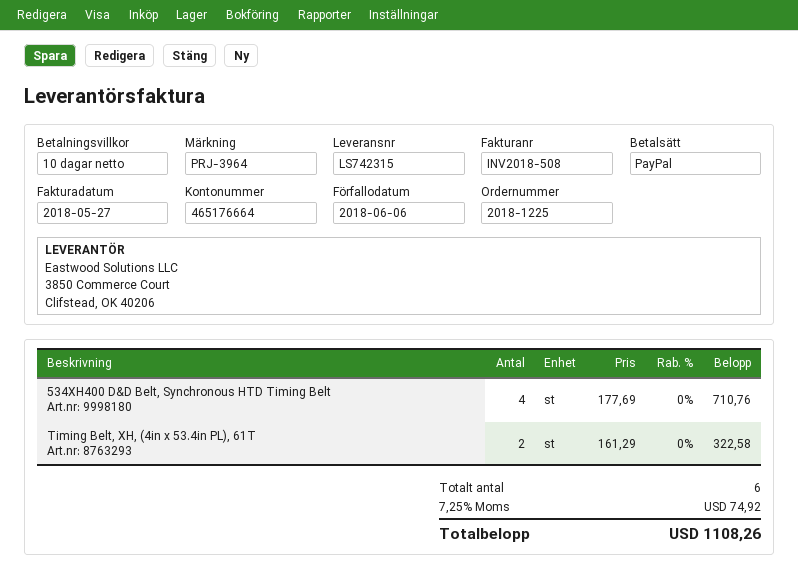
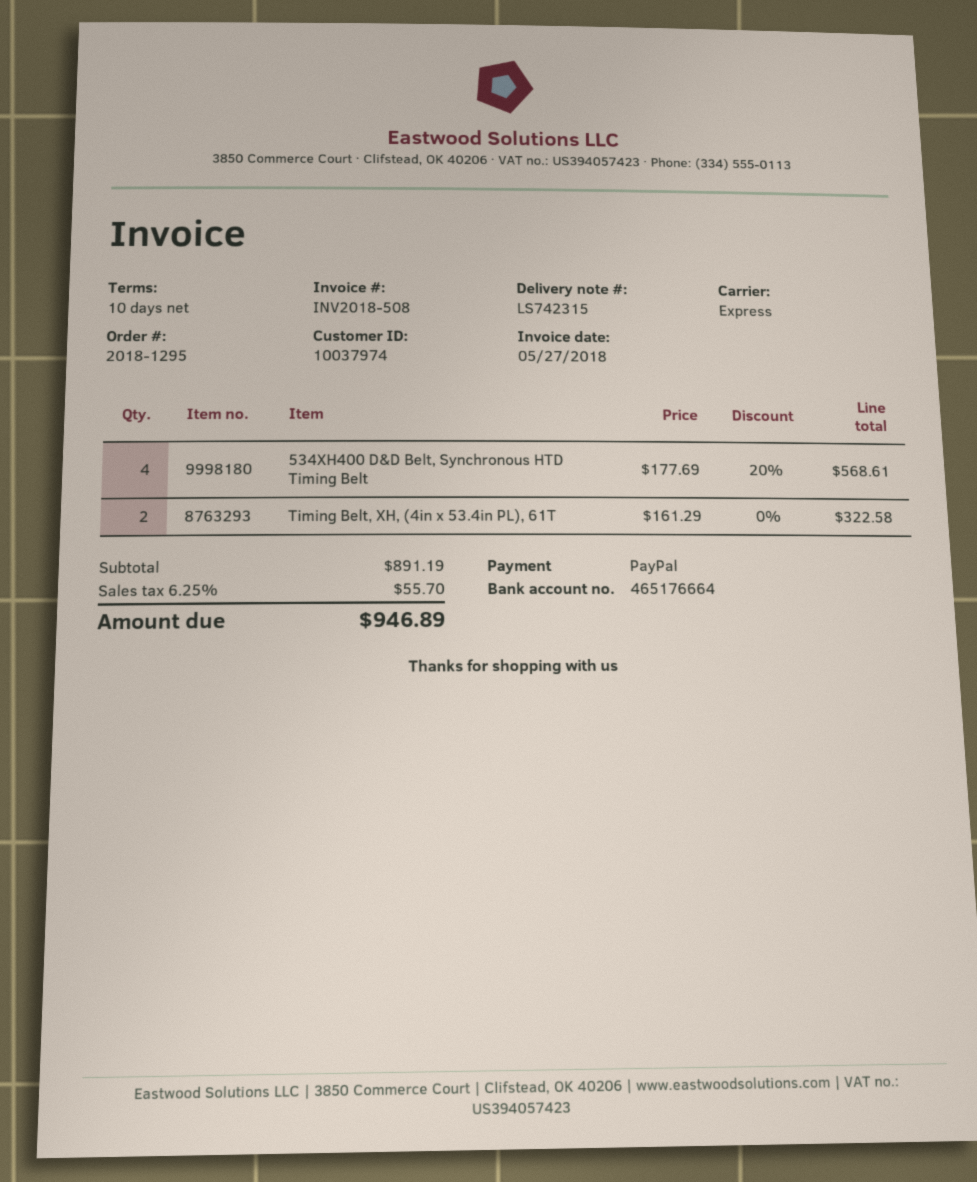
order number: 2018-1225 -> 2018-1295
534XH400 D&D Belt, Synchronous HTD Timing Belt: 4 x 177.69 = 710.76 -> 4 x 177.69 - 20% = 568.61
tax: 7.25% = 74.92 -> 6.25% = 55.70
total: 1108.26 -> 946.89

